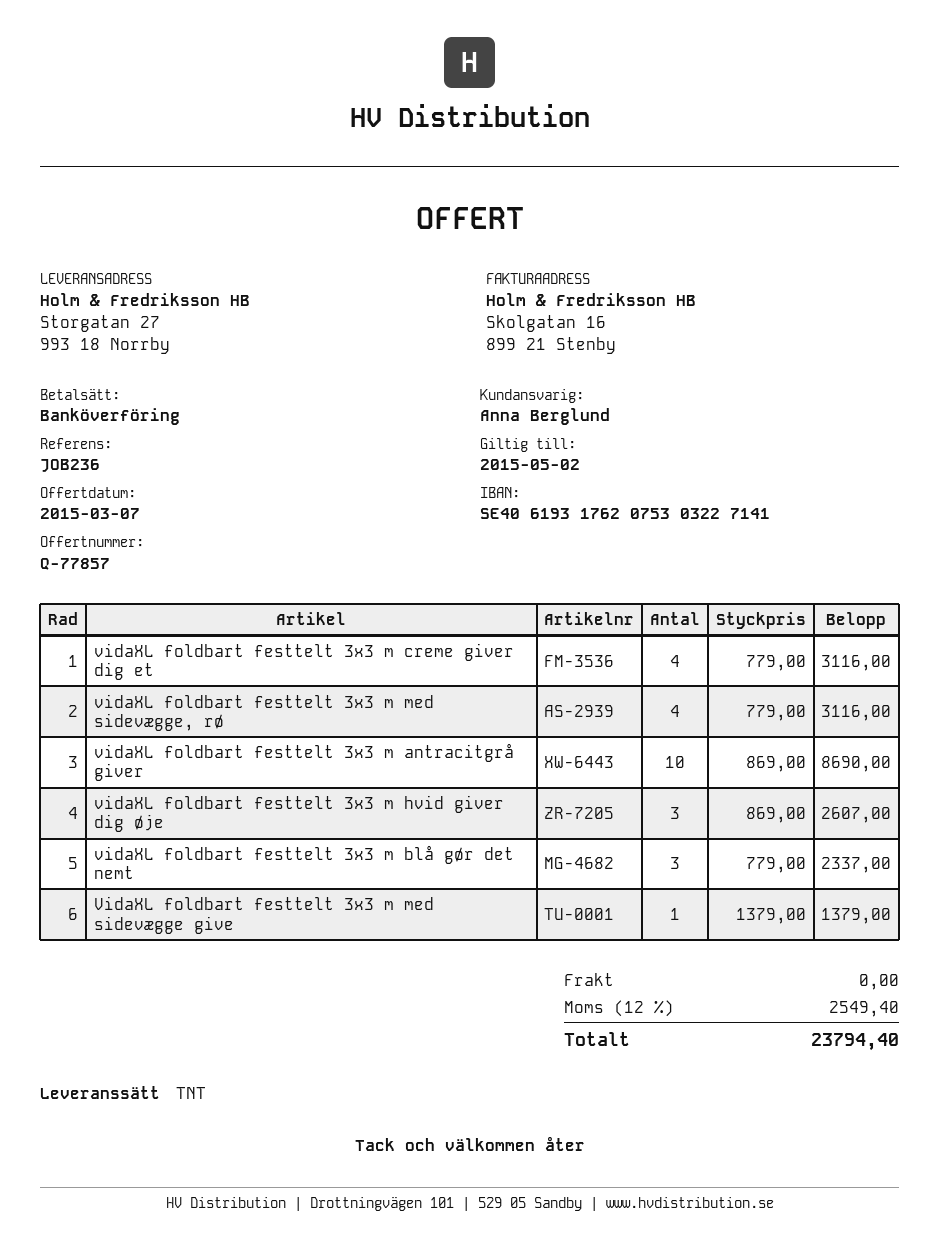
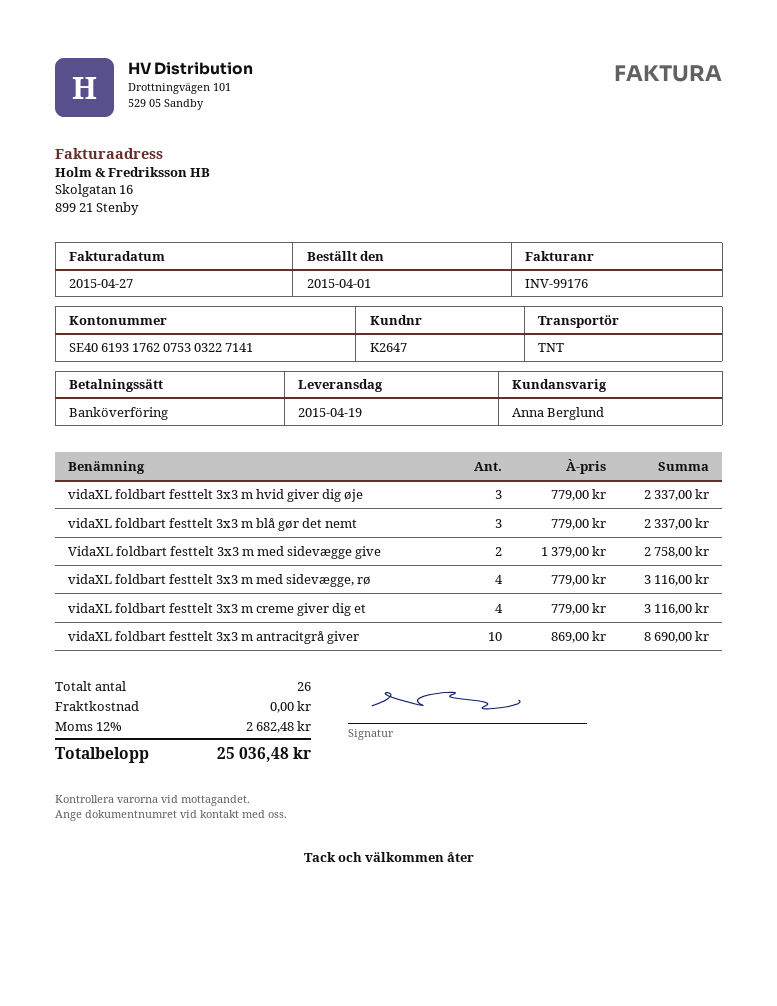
vidaXL foldbart festtelt 3x3 m hvid giver dig øje: 3 x 869.00 = 2607.00 -> 3 x 779.00 = 2337.00
VidaXL foldbart festtelt 3x3 m med sidevægge give: 1 x 1379.00 = 1379.00 -> 2 x 1379.00 = 2758.00
tax: 12% = 2549.40 -> 12% = 2682.48
total: 23794.40 -> 25036.48

